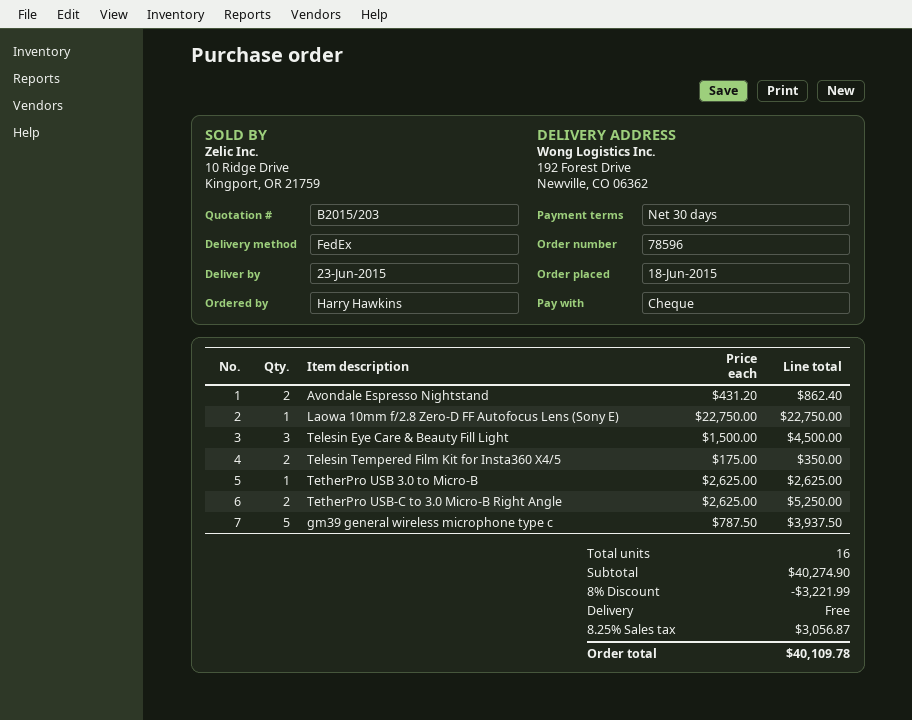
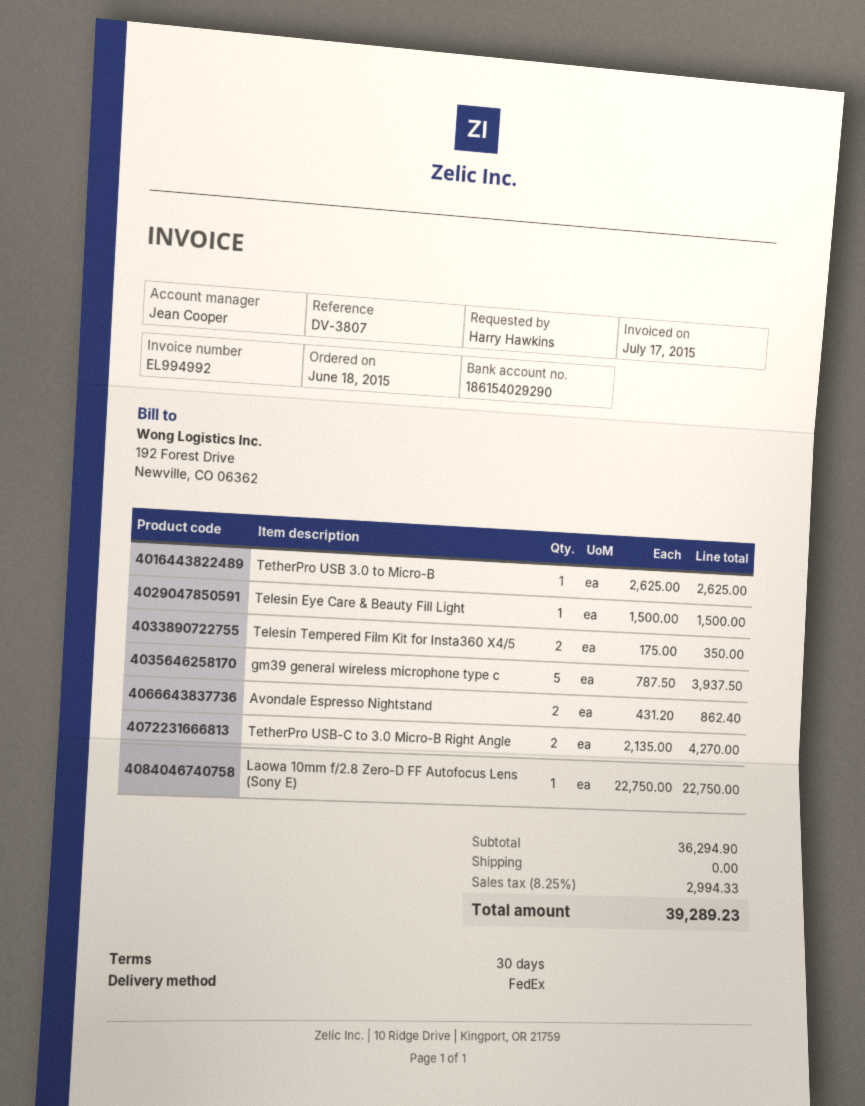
Telesin Eye Care & Beauty Fill Light: 3 x 1500.00 = 4500.00 -> 1 x 1500.00 = 1500.00
TetherPro USB-C to 3.0 Micro-B Right Angle: 2 x 2625.00 = 5250.00 -> 2 x 2135.00 = 4270.00
subtotal: 40274.90 -> 36294.90
discount: 8% = 3221.99 -> none
tax: 8.25% = 3056.87 -> 8.25% = 2994.33
total: 40109.78 -> 39289.23

